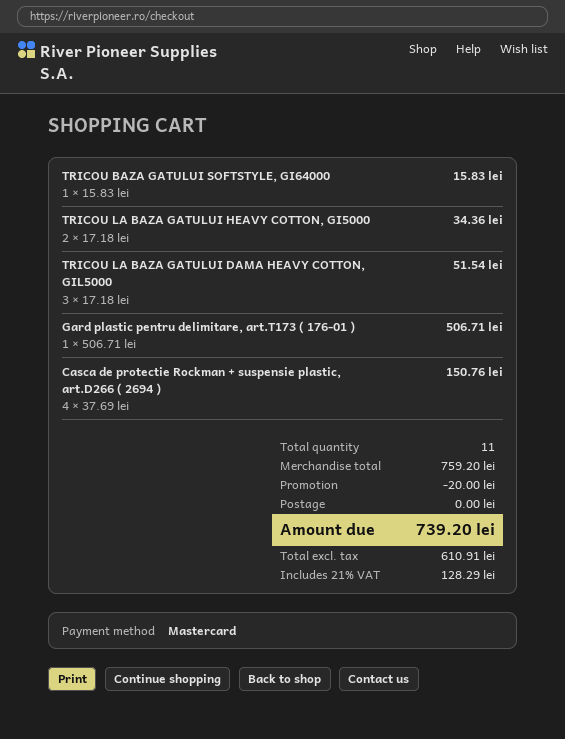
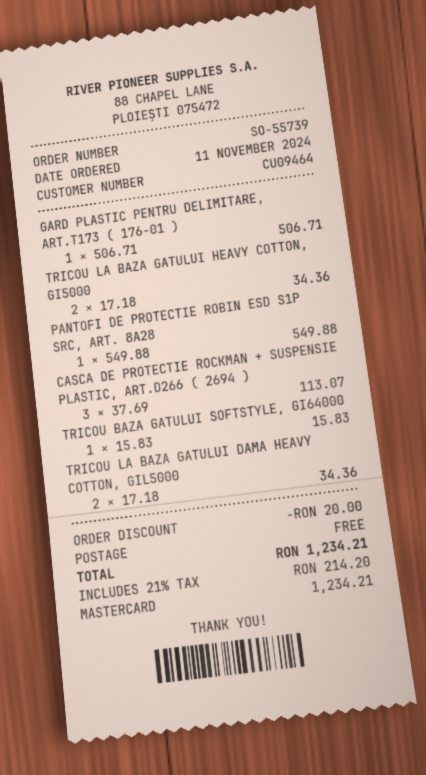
TRICOU LA BAZA GATULUI DAMA HEAVY COTTON, GIL5000: 3 x 17.18 = 51.54 -> 2 x 17.18 = 34.36
Casca de protectie Rockman + suspensie plastic, art.D266 ( 2694 ): 4 x 37.69 = 150.76 -> 3 x 37.69 = 113.07
PANTOFI DE PROTECTIE ROBIN ESD S1P SRC, ART. 8A28: none -> 1 x 549.88 = 549.88
tax: 21% = 128.29 -> 21% = 214.20
total: 739.20 -> 1234.21

